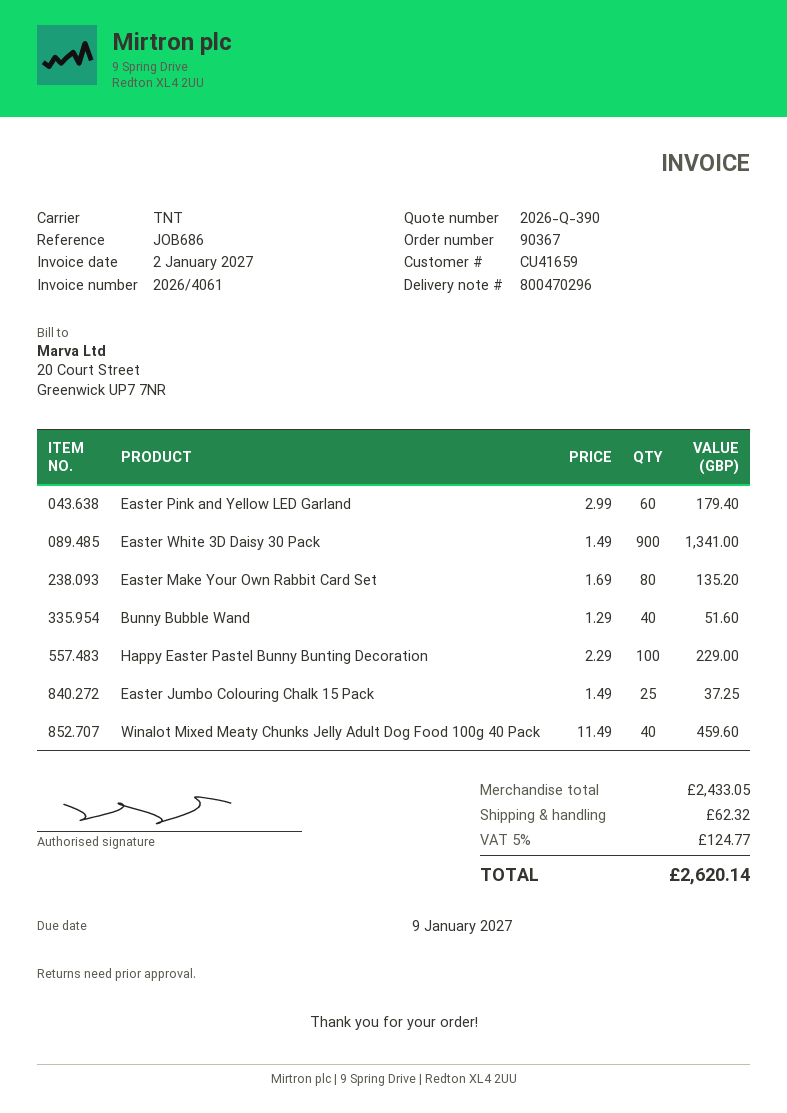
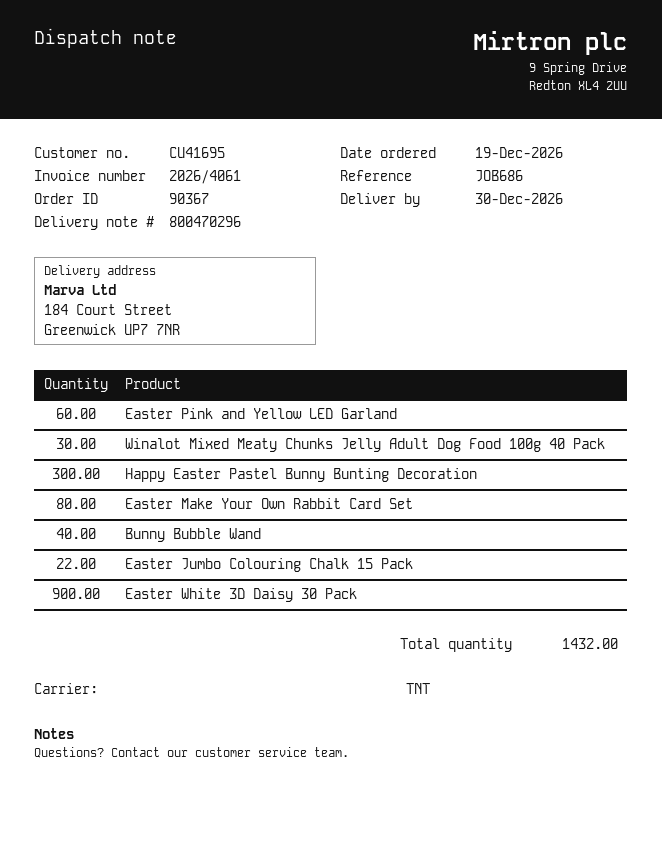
customer number: CU41659 -> CU41695
Happy Easter Pastel Bunny Bunting Decoration: 100 -> 300
Easter Jumbo Colouring Chalk 15 Pack: 25 -> 22
Winalot Mixed Meaty Chunks Jelly Adult Dog Food 100g 40 Pack: 40 -> 30

